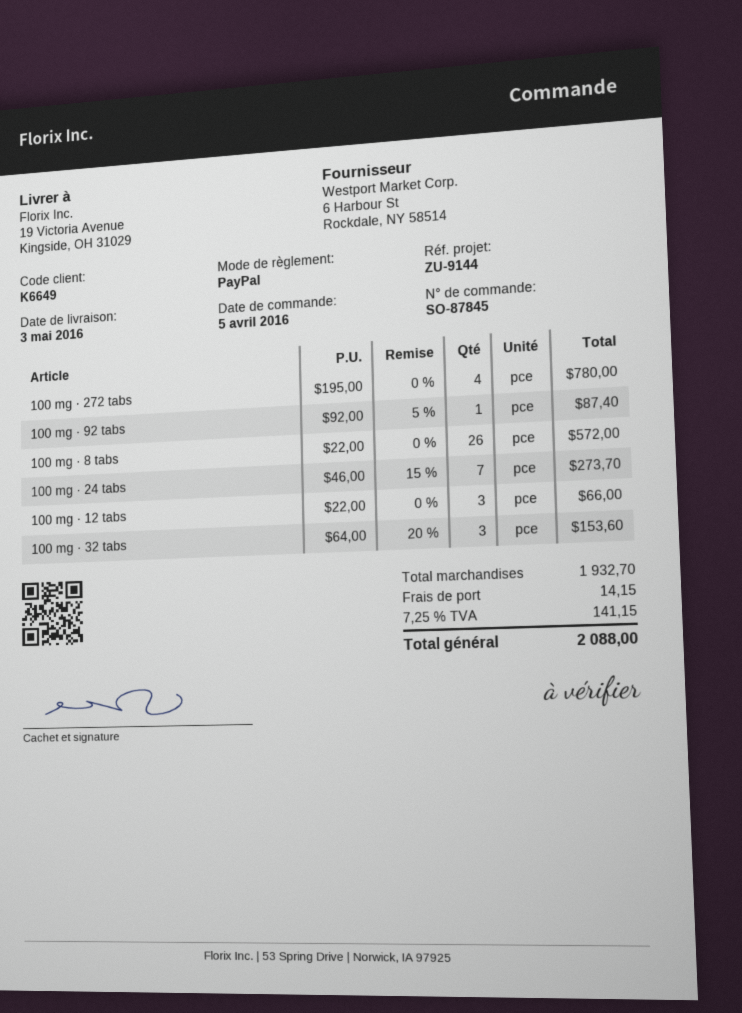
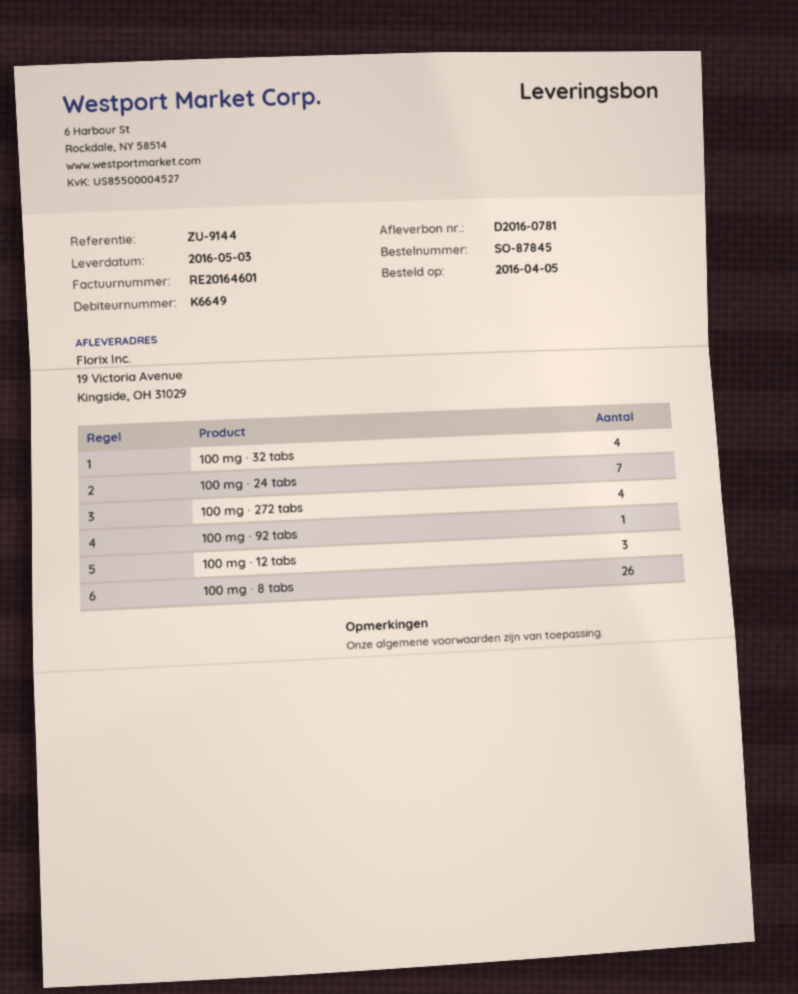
100 mg · 32 tabs: 3 -> 4

